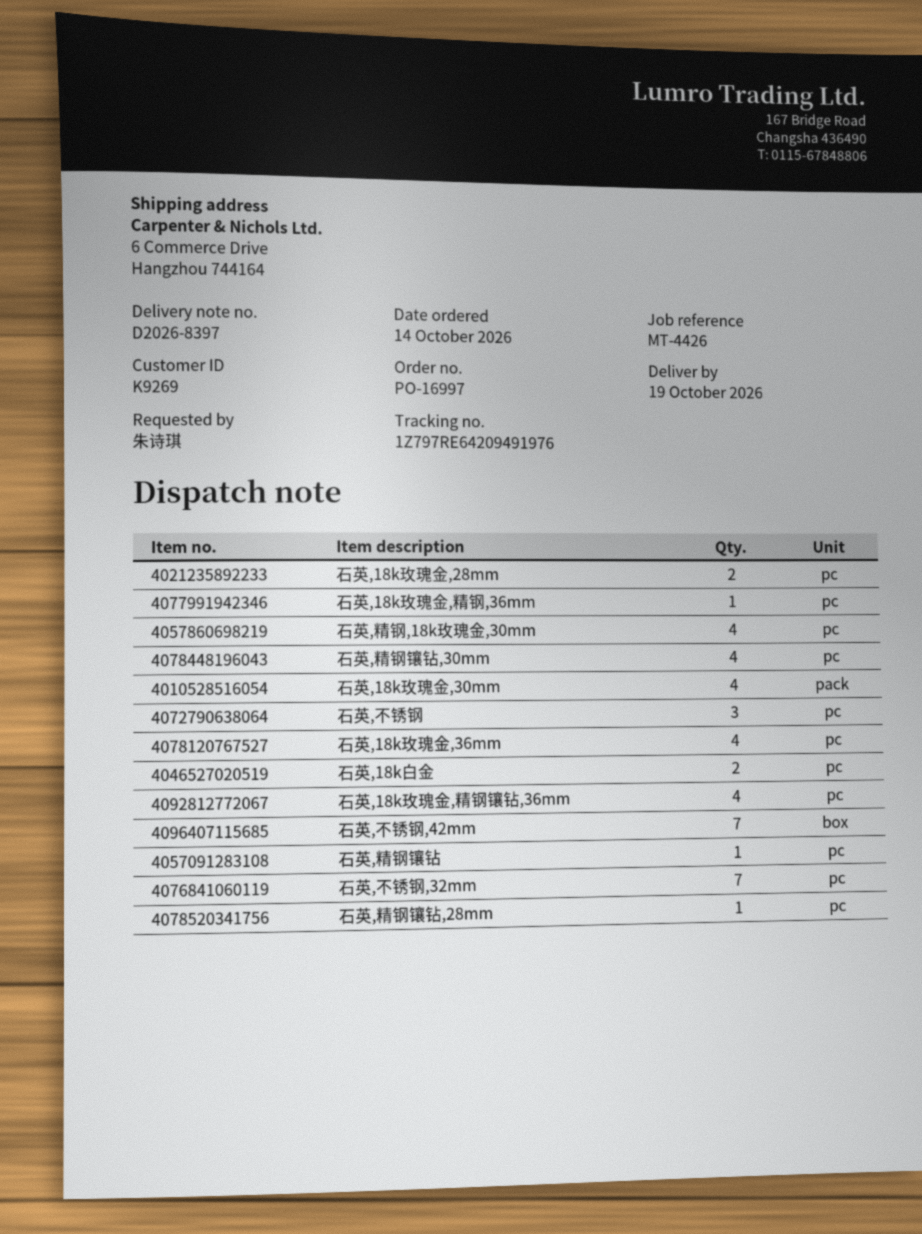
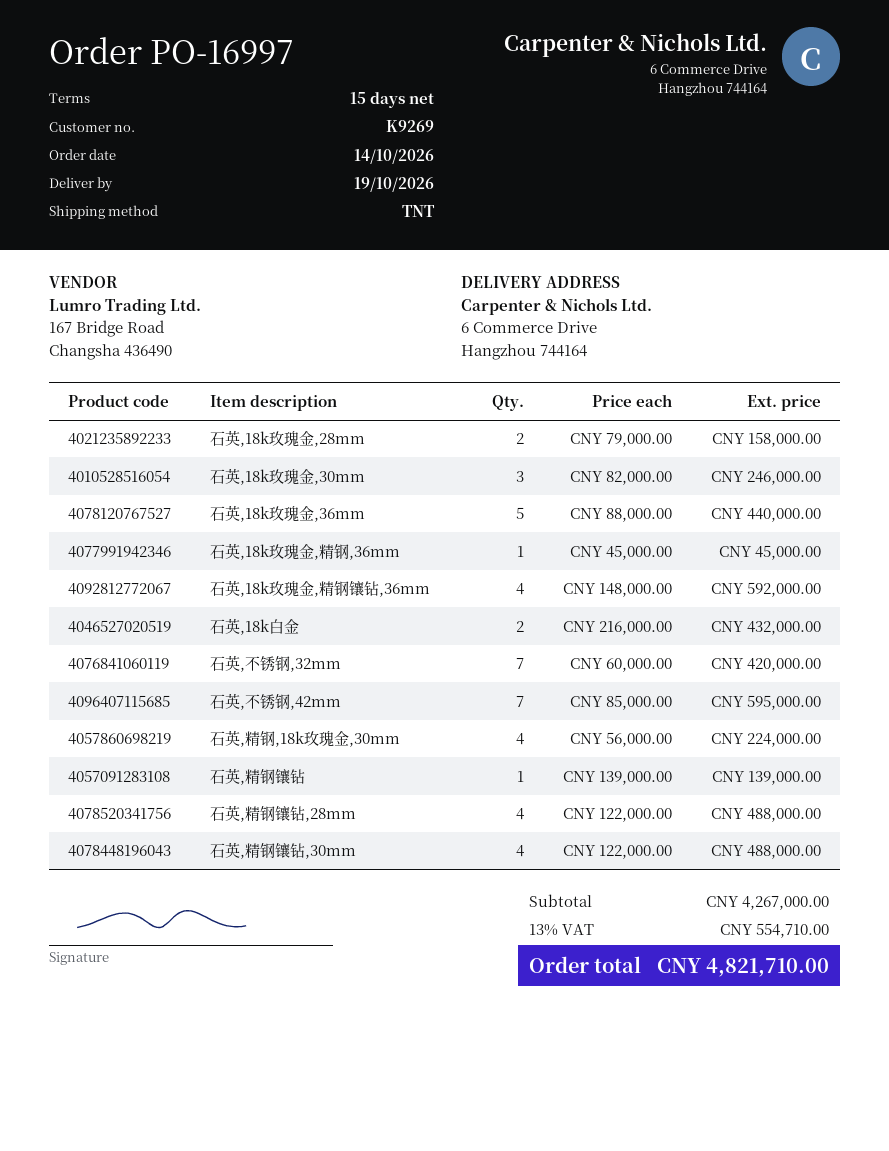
石英,18k玫瑰金,30mm: 4 -> 3
石英,不锈钢: 3 -> none
石英,18k玫瑰金,36mm: 4 -> 5
石英,精钢镶钻,28mm: 1 -> 4

